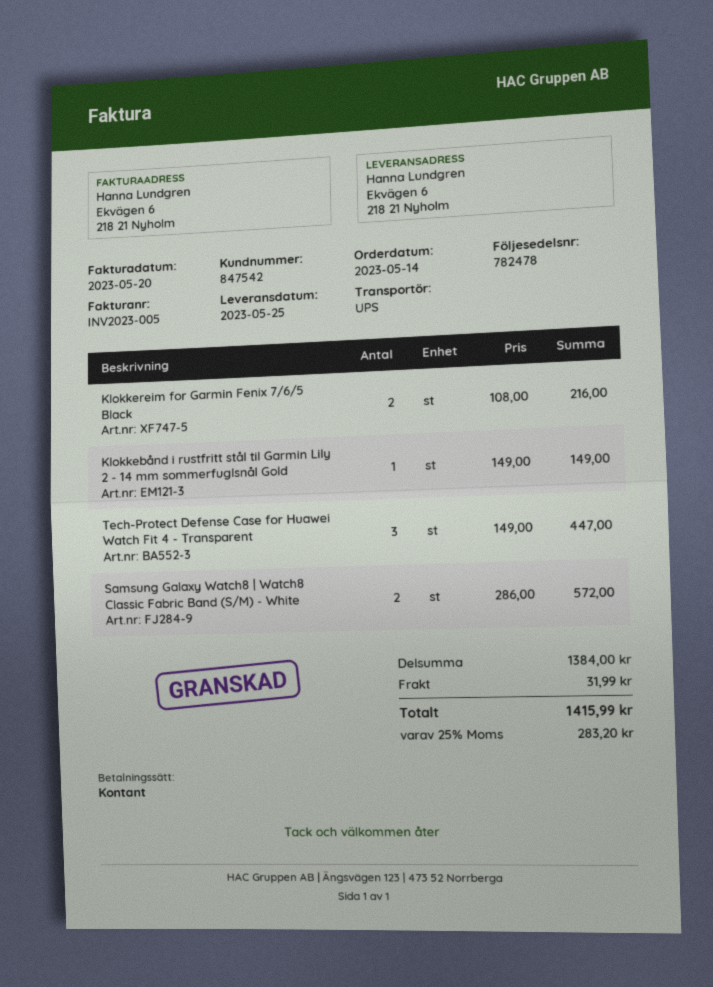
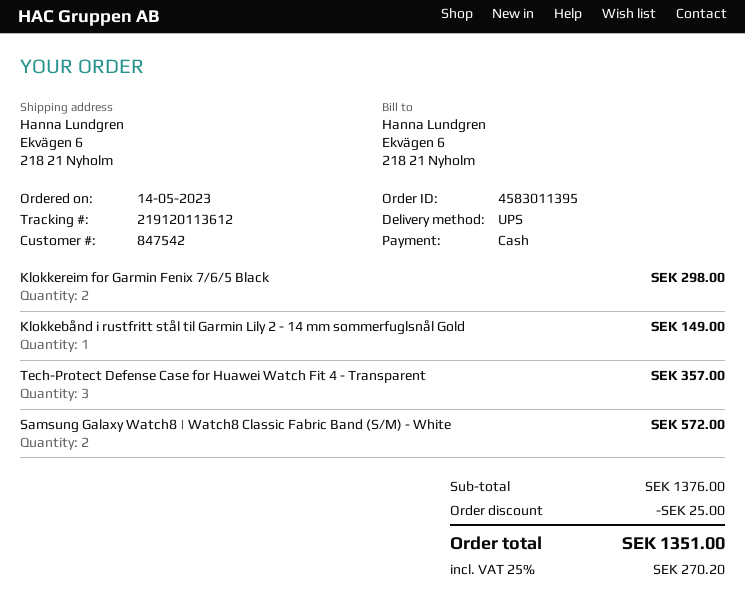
Klokkereim for Garmin Fenix 7/6/5 Black: 2 for 216.00 -> 2 for 298.00
Tech-Protect Defense Case for Huawei Watch Fit 4 - Transparent: 3 for 447.00 -> 3 for 357.00
subtotal: 1384.00 -> 1376.00
discount: none -> 25.00
shipping: 31.99 -> none
tax: 25% = 283.20 -> 25% = 270.20
total: 1415.99 -> 1351.00

